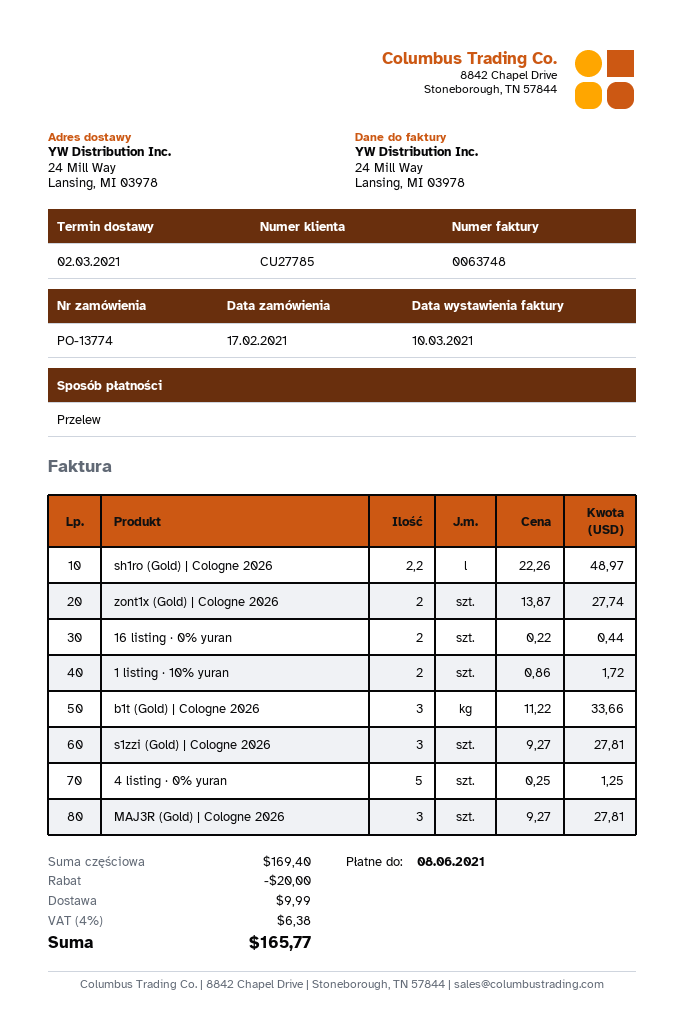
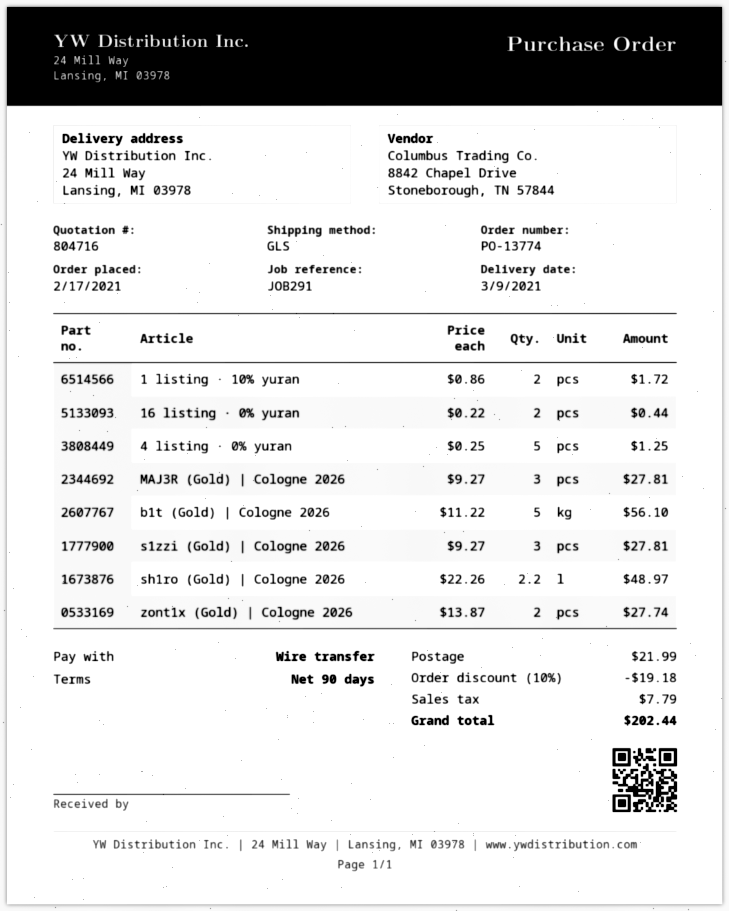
delivery date: 2021-03-02 -> 2021-03-09
b1t (Gold) | Cologne 2026: 3 x 11.22 = 33.66 -> 5 x 11.22 = 56.10
discount: 20.00 -> 19.18
shipping: 9.99 -> 21.99
tax: 6.38 -> 7.79
total: 165.77 -> 202.44

